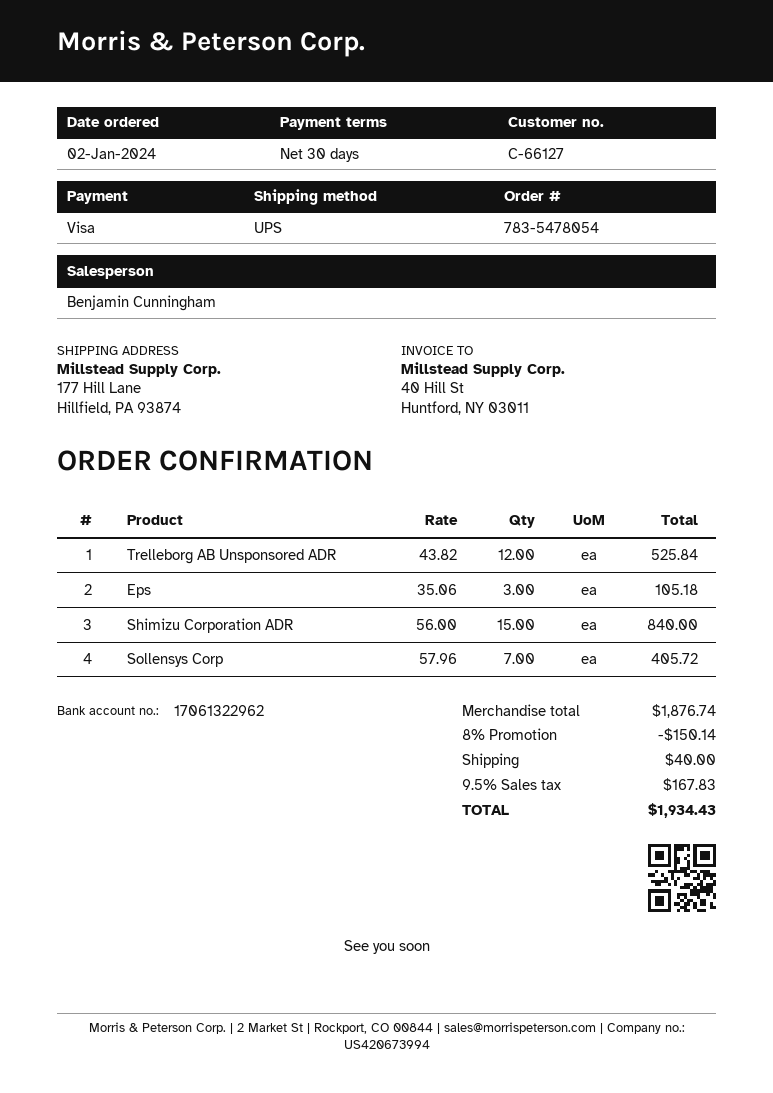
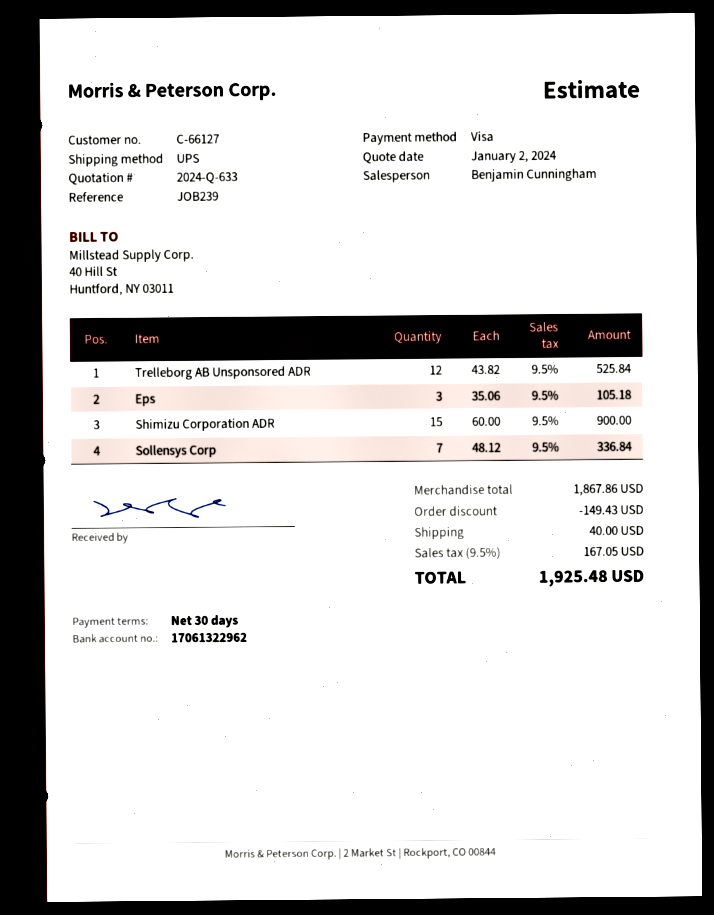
Shimizu Corporation ADR: 15 x 56.00 = 840.00 -> 15 x 60.00 = 900.00
Sollensys Corp: 7 x 57.96 = 405.72 -> 7 x 48.12 = 336.84
subtotal: 1876.74 -> 1867.86
discount: 150.14 -> 149.43
tax: 9.5% = 167.83 -> 9.5% = 167.05
total: 1934.43 -> 1925.48

